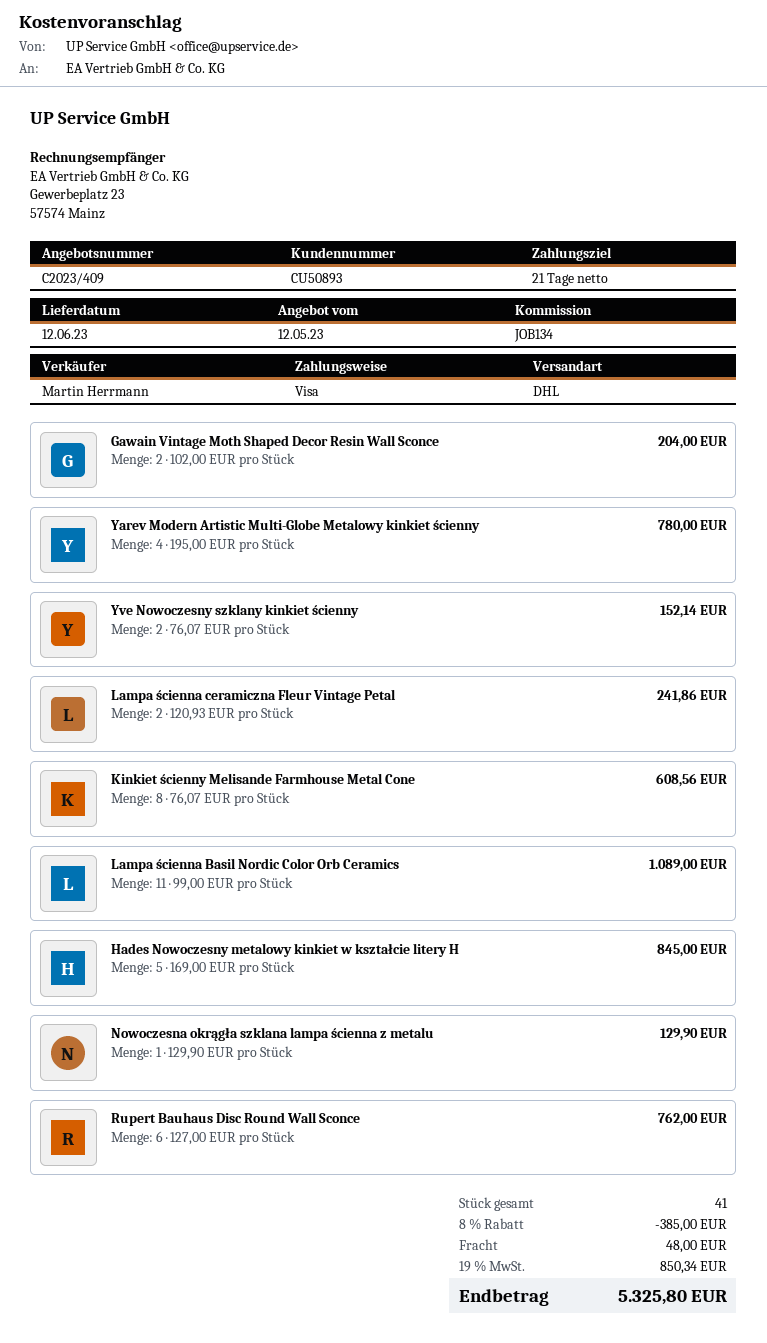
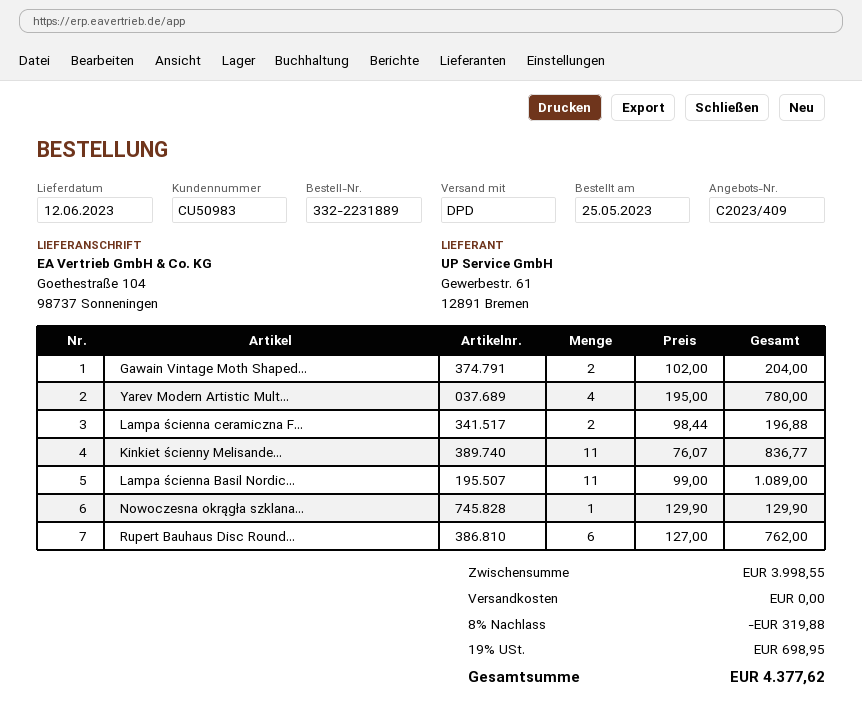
customer number: CU50893 -> CU50983
shipping method: DHL -> DPD
Yve Nowoczesny szklany kinkiet ścienny: 2 x 76.07 = 152.14 -> none
Lampa ścienna ceramiczna Fleur Vintage Petal: 2 x 120.93 = 241.86 -> 2 x 98.44 = 196.88
Kinkiet ścienny Melisande Farmhouse Metal Cone: 8 x 76.07 = 608.56 -> 11 x 76.07 = 836.77
Hades Nowoczesny metalowy kinkiet w kształcie litery H: 5 x 169.00 = 845.00 -> none
discount: 8% = 385.00 -> 8% = 319.88
shipping: 48.00 -> 0.00
tax: 19% = 850.34 -> 19% = 698.95
total: 5325.80 -> 4377.62

